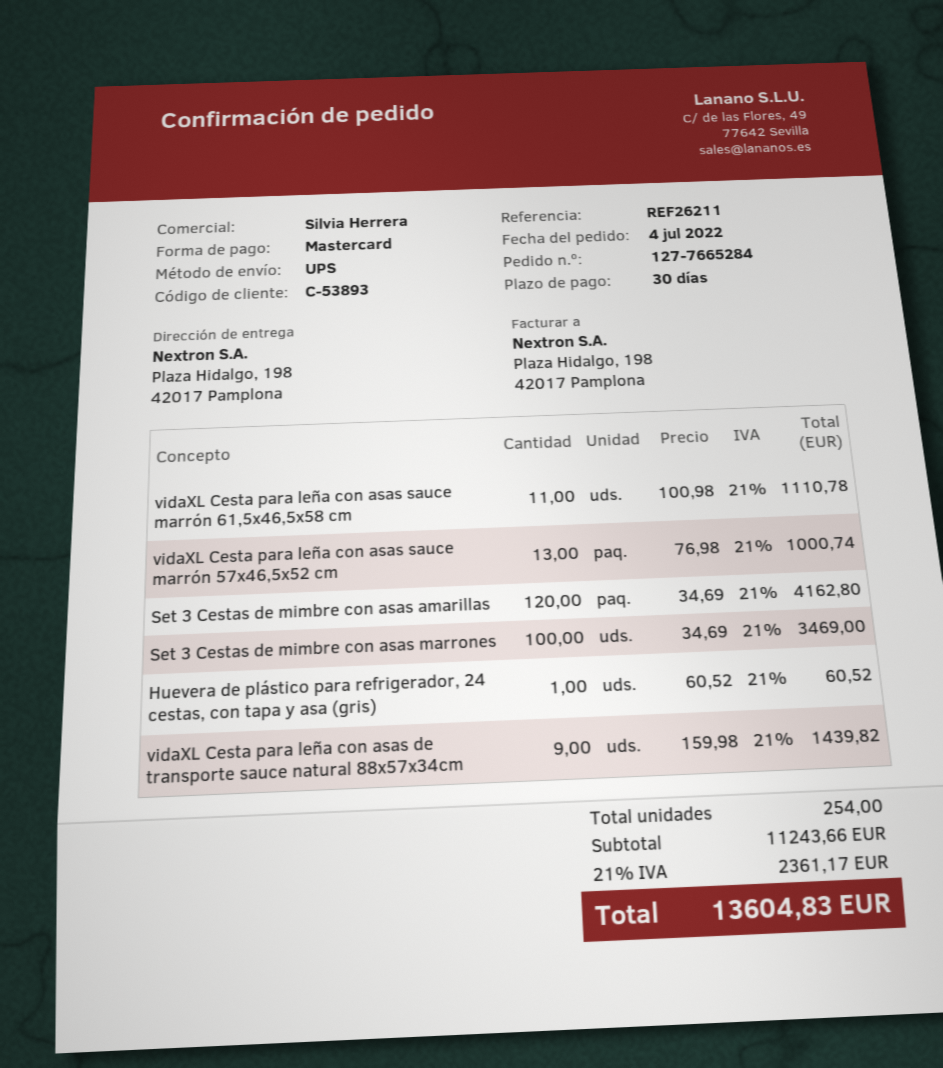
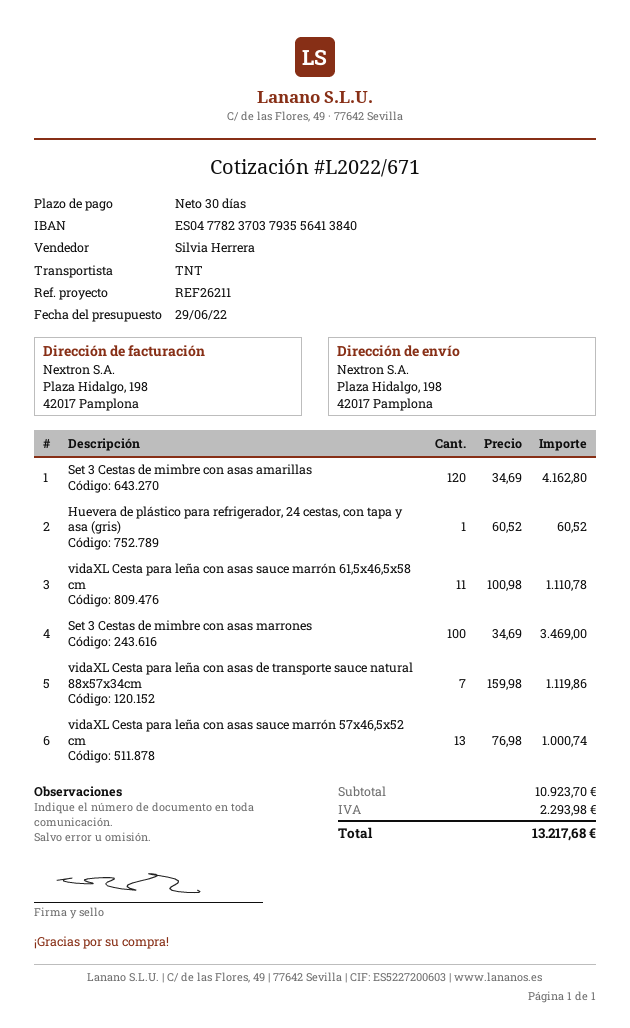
shipping method: UPS -> TNT
vidaXL Cesta para leña con asas de transporte sauce natural 88x57x34cm: 9 x 159.98 = 1439.82 -> 7 x 159.98 = 1119.86
subtotal: 11243.66 -> 10923.70
tax: 2361.17 -> 2293.98
total: 13604.83 -> 13217.68

